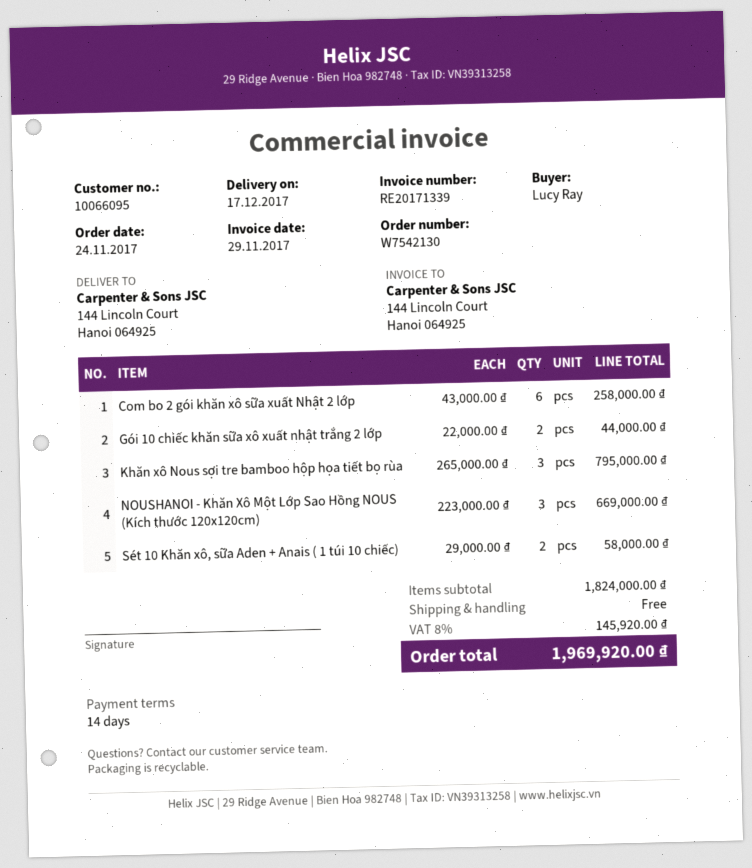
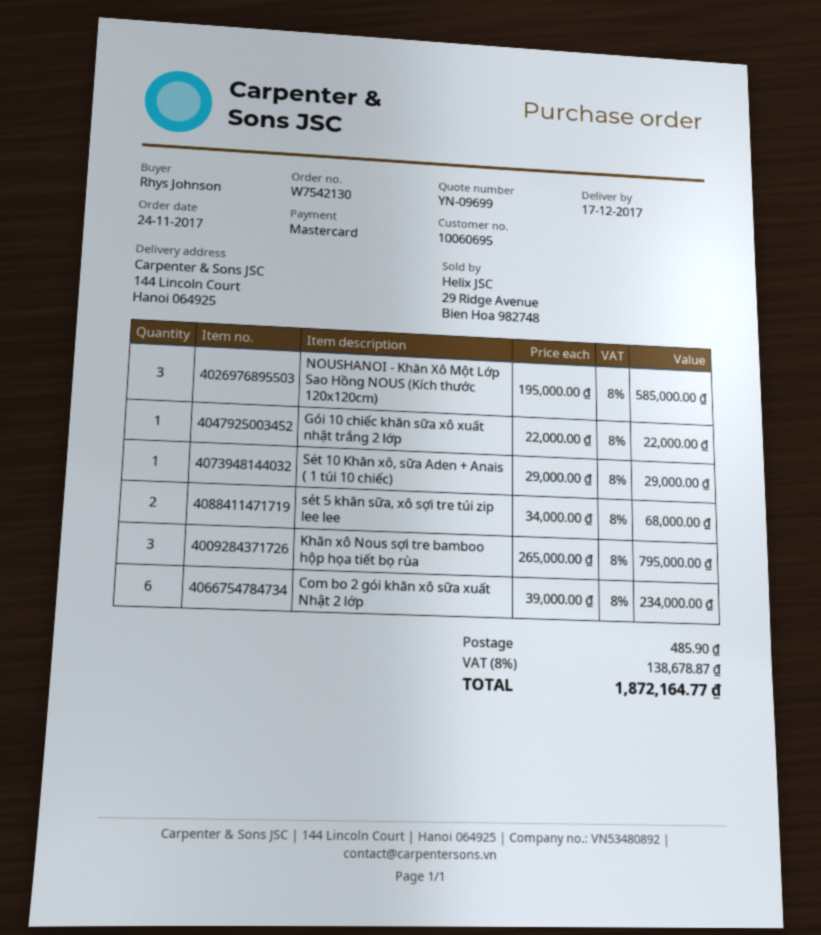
customer number: 10066095 -> 10060695
ordered by: Lucy Ray -> Rhys Johnson
Com bo 2 gói khăn xô sữa xuất Nhật 2 lớp: 6 x 43000.00 = 258000.00 -> 6 x 39000.00 = 234000.00
Gói 10 chiếc khăn sữa xô xuất nhật trắng 2 lớp: 2 x 22000.00 = 44000.00 -> 1 x 22000.00 = 22000.00
NOUSHANOI - Khăn Xô Một Lớp Sao Hồng NOUS (Kích thước 120x120cm): 3 x 223000.00 = 669000.00 -> 3 x 195000.00 = 585000.00
Sét 10 Khăn xô, sữa Aden + Anais ( 1 túi 10 chiếc): 2 x 29000.00 = 58000.00 -> 1 x 29000.00 = 29000.00
sét 5 khăn sữa, xô sợi tre túi zip lee lee: none -> 2 x 34000.00 = 68000.00
shipping: 0.00 -> 485.90
tax: 8% = 145920.00 -> 8% = 138678.87
total: 1969920.00 -> 1872164.77

